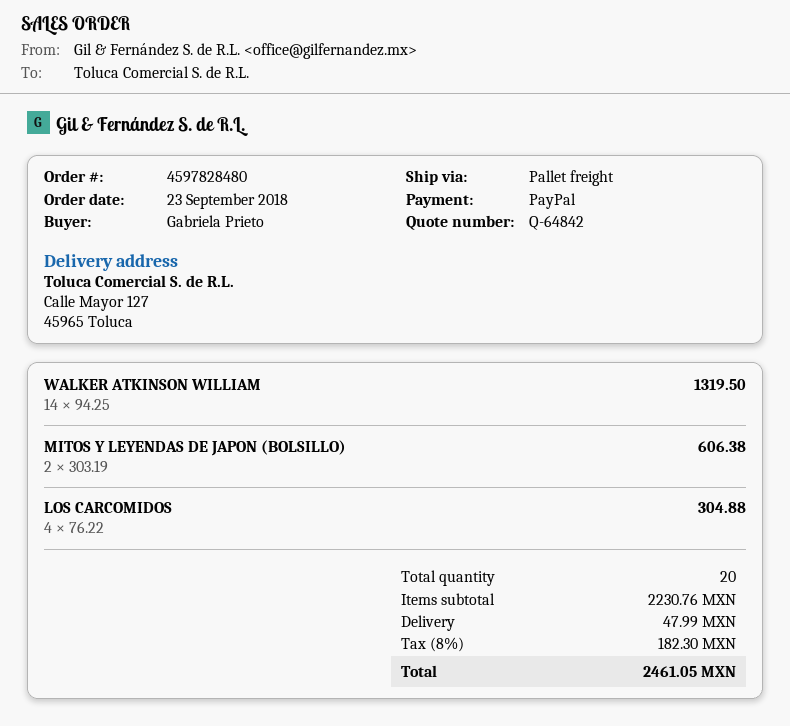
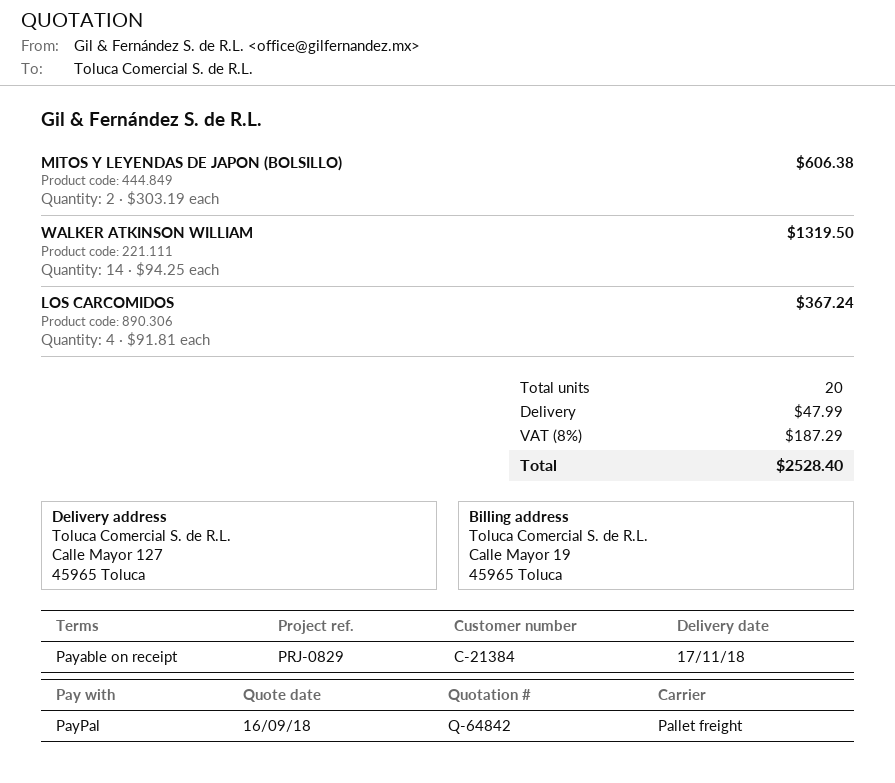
LOS CARCOMIDOS: 4 x 76.22 = 304.88 -> 4 x 91.81 = 367.24
tax: 8% = 182.30 -> 8% = 187.29
total: 2461.05 -> 2528.40

